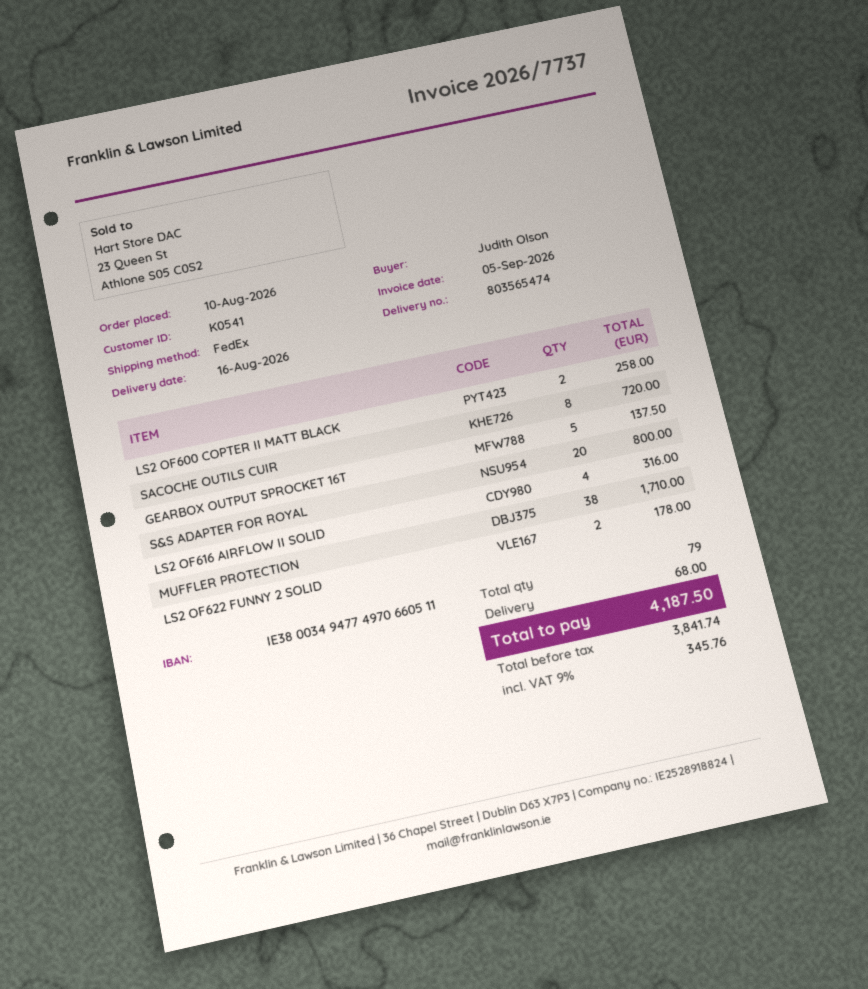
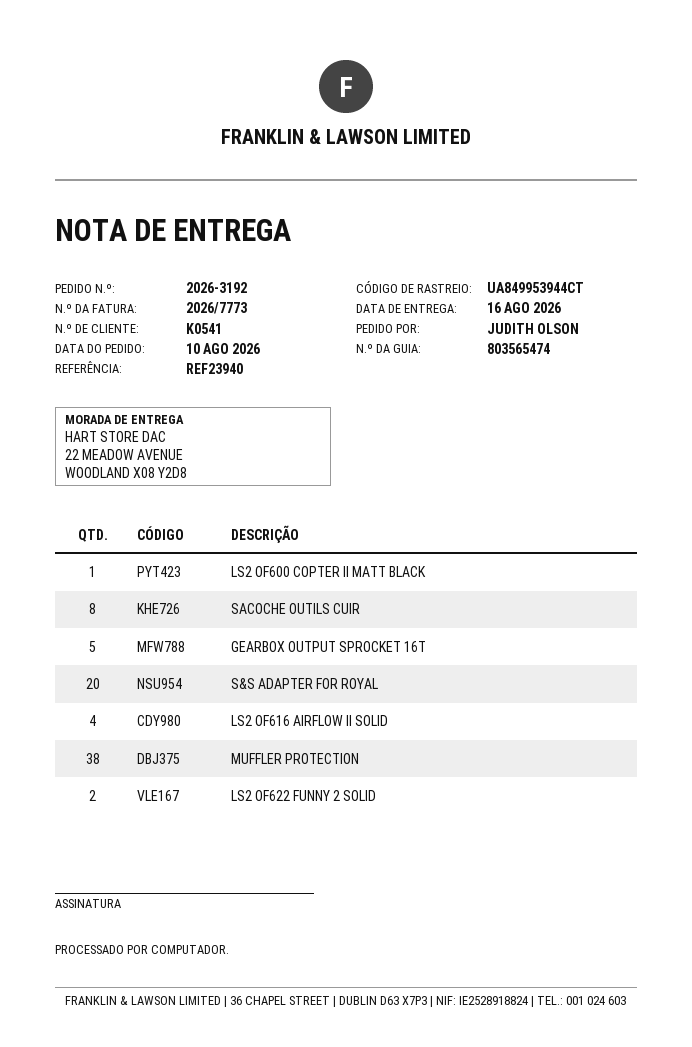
invoice number: 2026/7737 -> 2026/7773
LS2 OF600 COPTER II MATT BLACK: 2 -> 1

